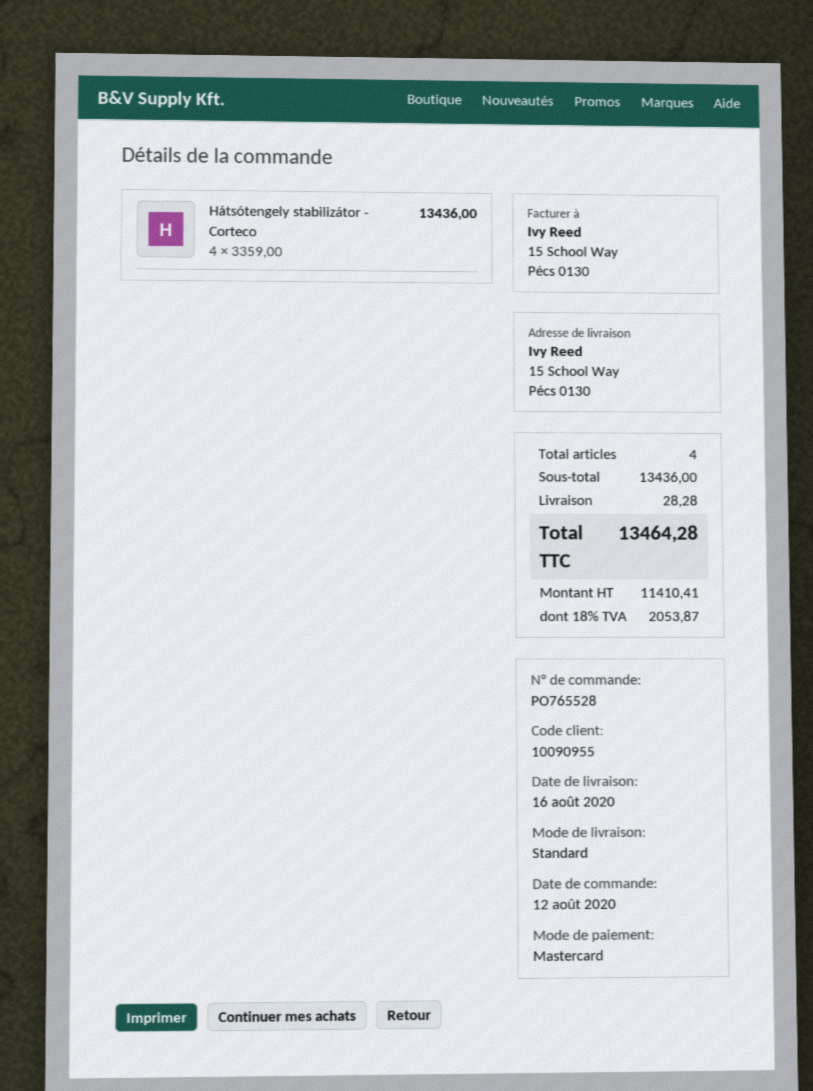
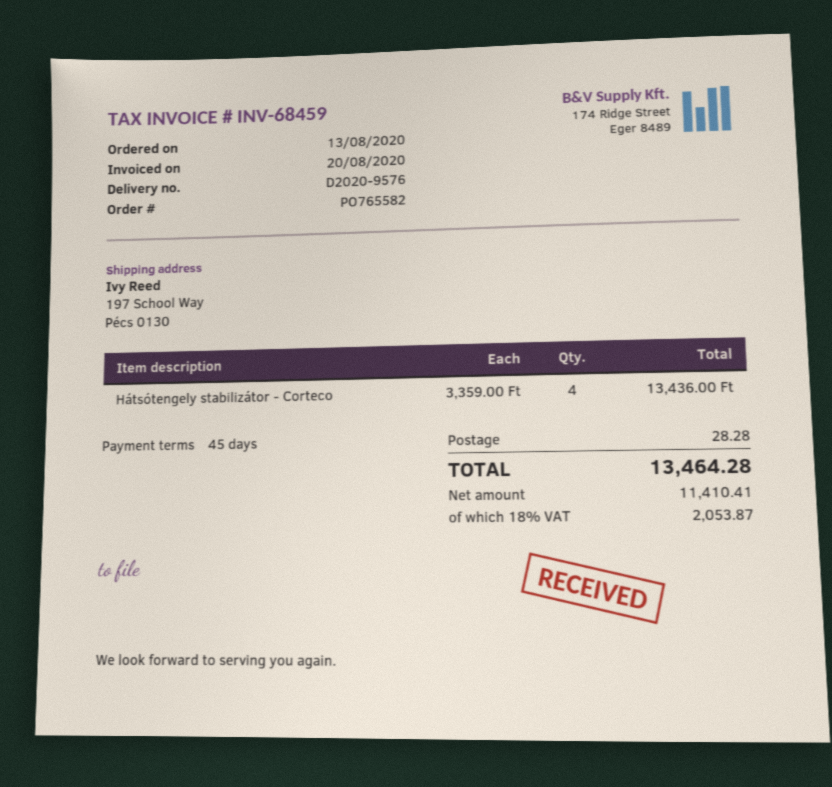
order number: PO765528 -> PO765582
order date: 2020-08-12 -> 2020-08-13
ship to: 15 School Way, Pécs 0130 -> 197 School Way, Pécs 0130

